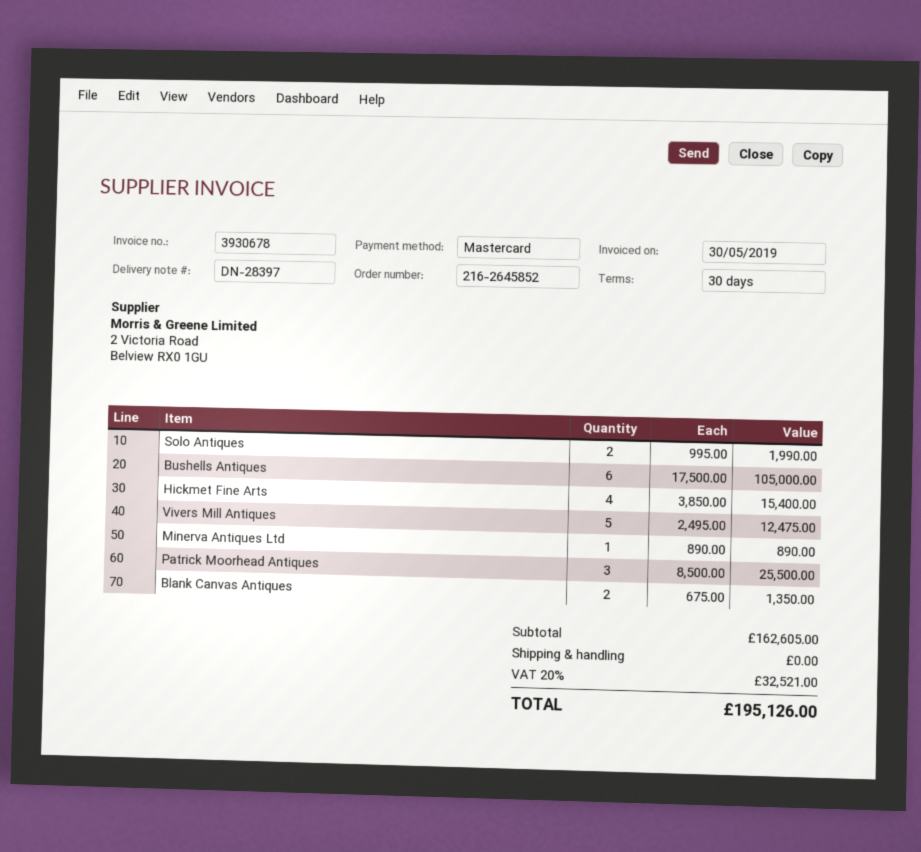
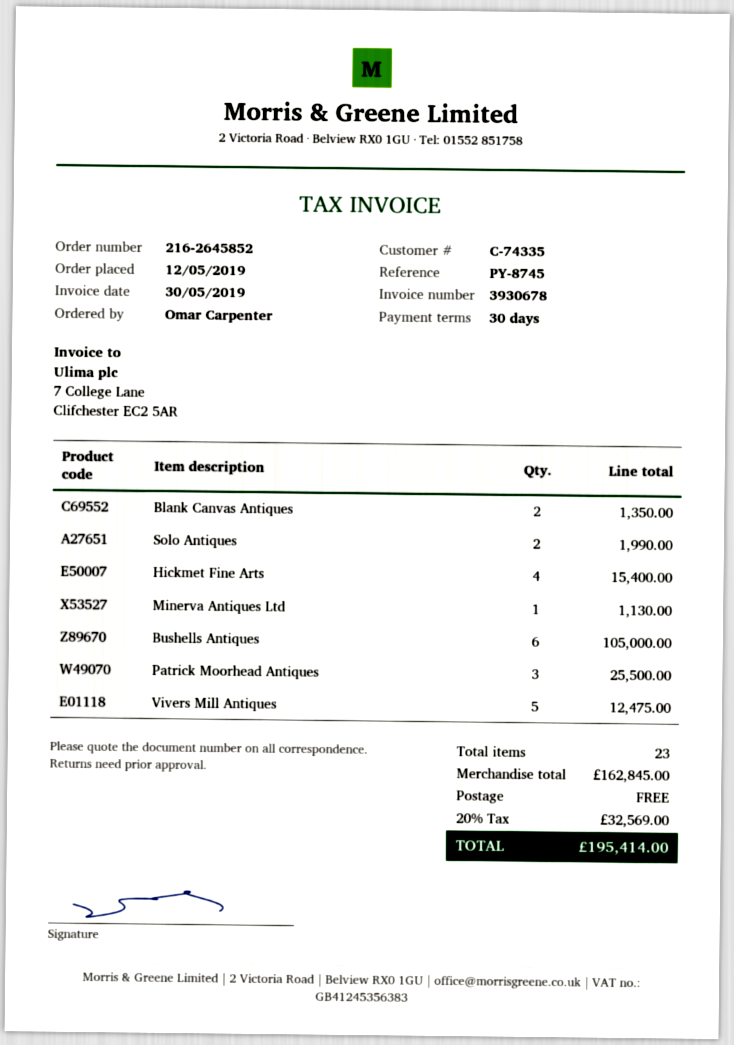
Minerva Antiques Ltd: 1 for 890.00 -> 1 for 1130.00
subtotal: 162605.00 -> 162845.00
tax: 20% = 32521.00 -> 20% = 32569.00
total: 195126.00 -> 195414.00

